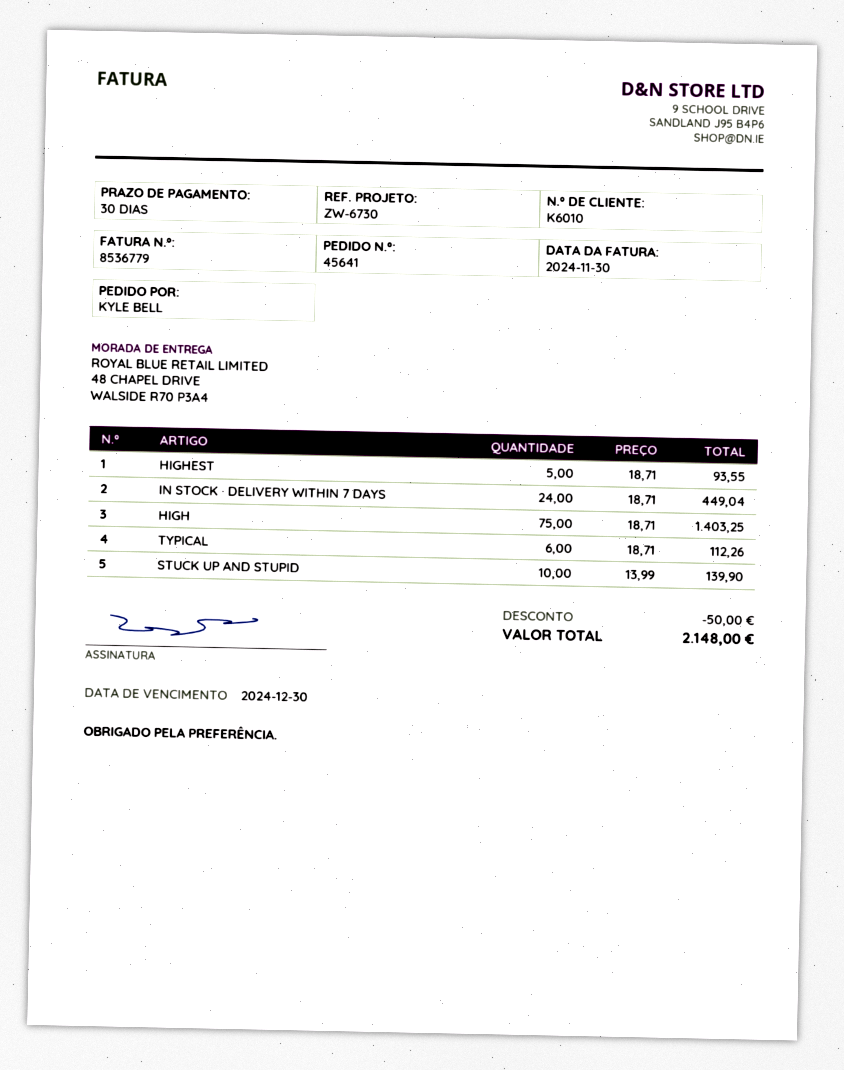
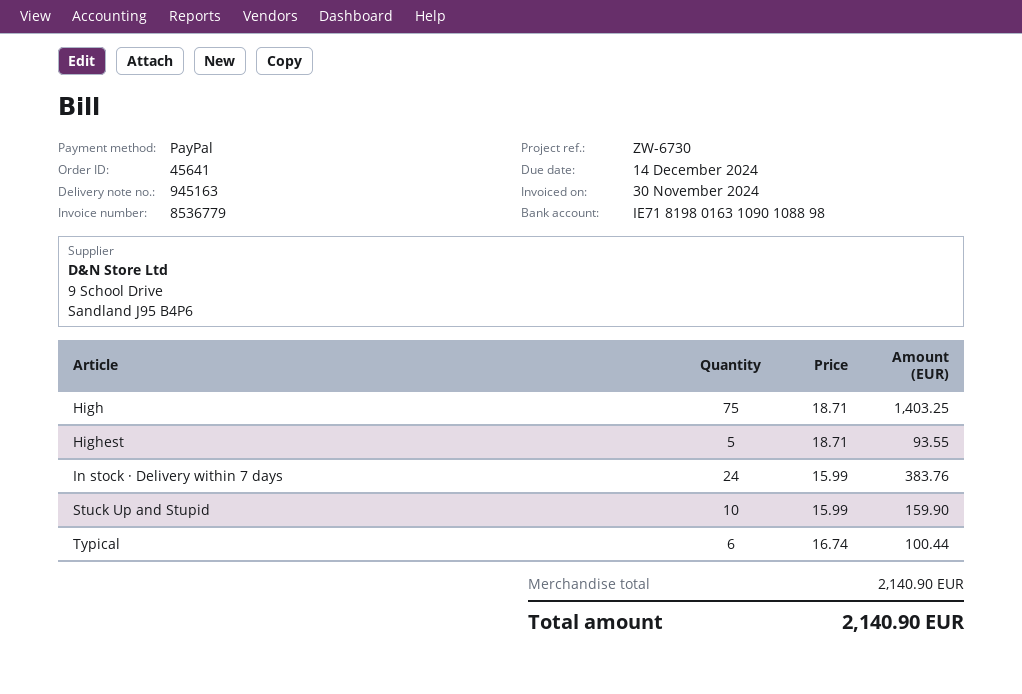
due date: 2024-12-30 -> 2024-12-14
IN STOCK · DELIVERY WITHIN 7 DAYS: 24 x 18.71 = 449.04 -> 24 x 15.99 = 383.76
TYPICAL: 6 x 18.71 = 112.26 -> 6 x 16.74 = 100.44
STUCK UP AND STUPID: 10 x 13.99 = 139.90 -> 10 x 15.99 = 159.90
discount: 50.00 -> none
total: 2148.00 -> 2140.90

